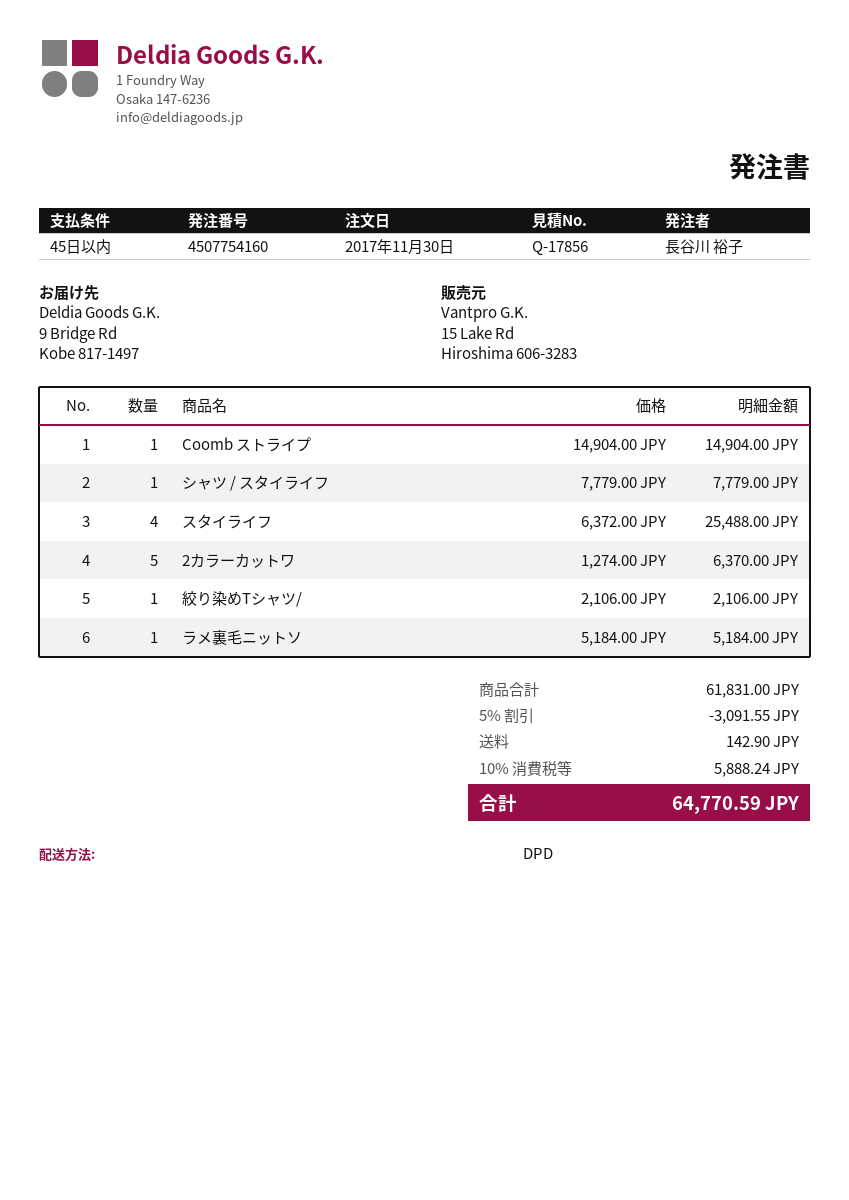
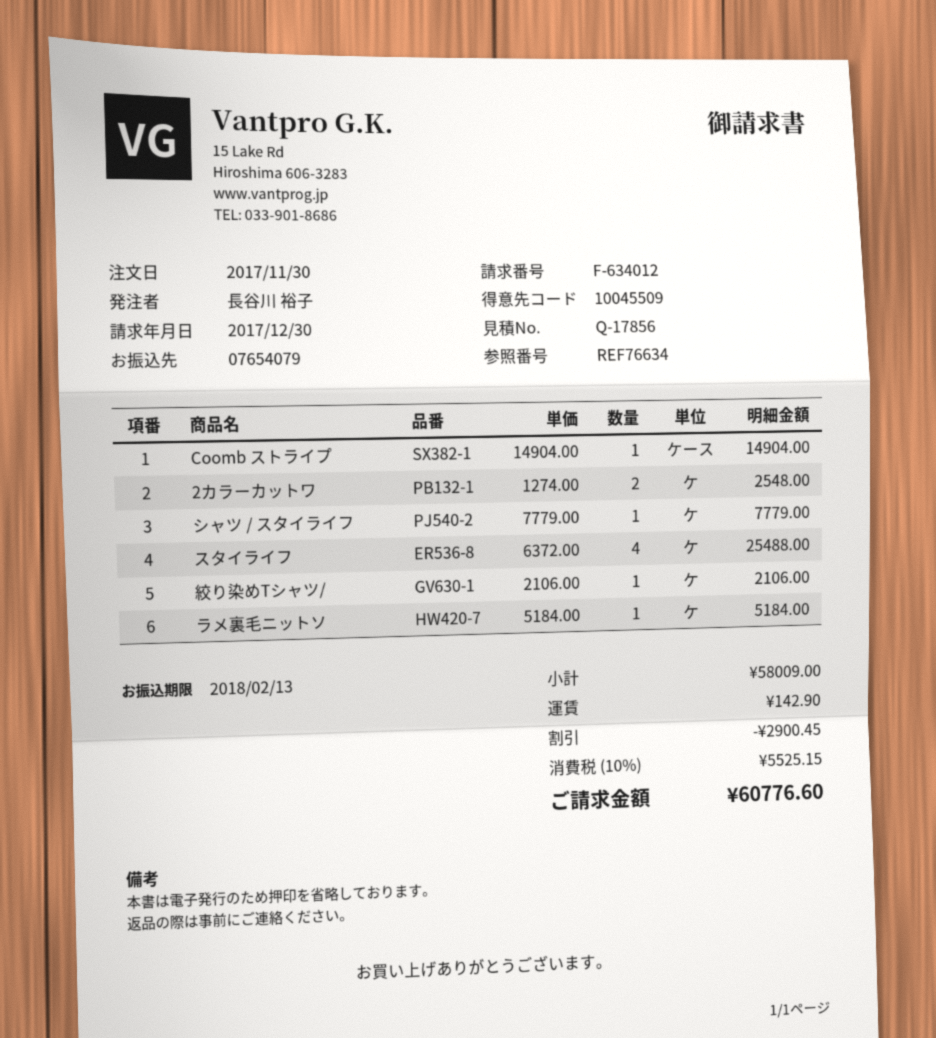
2カラーカットワ: 5 x 1274.00 = 6370.00 -> 2 x 1274.00 = 2548.00
subtotal: 61831.00 -> 58009.00
discount: 3091.55 -> 2900.45
tax: 10% = 5888.24 -> 10% = 5525.15
total: 64770.59 -> 60776.60

